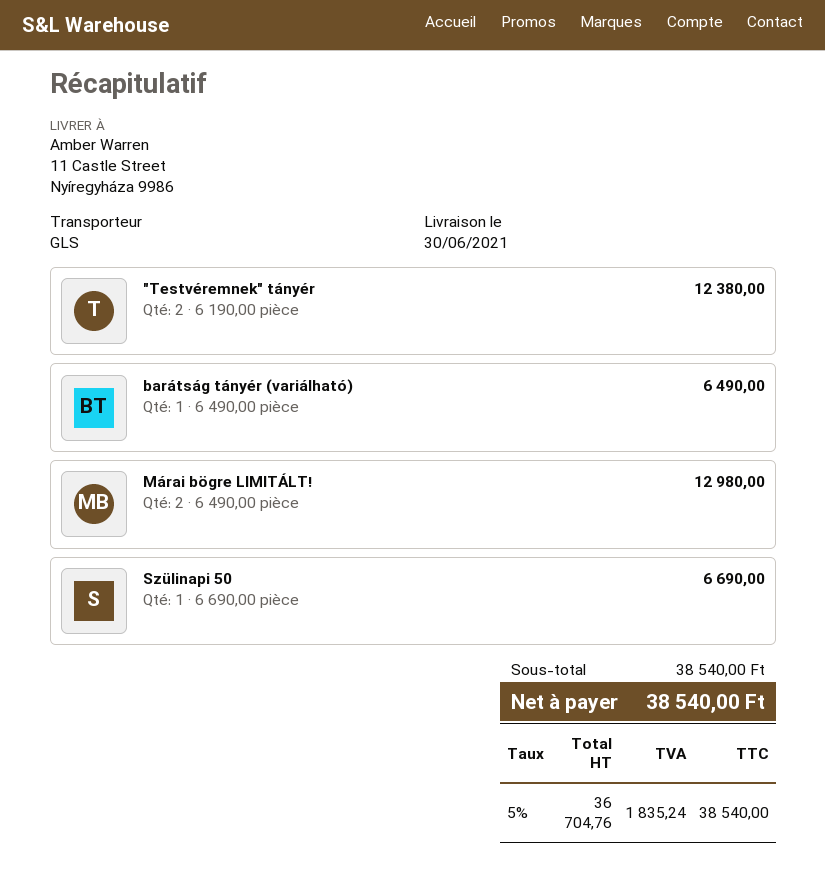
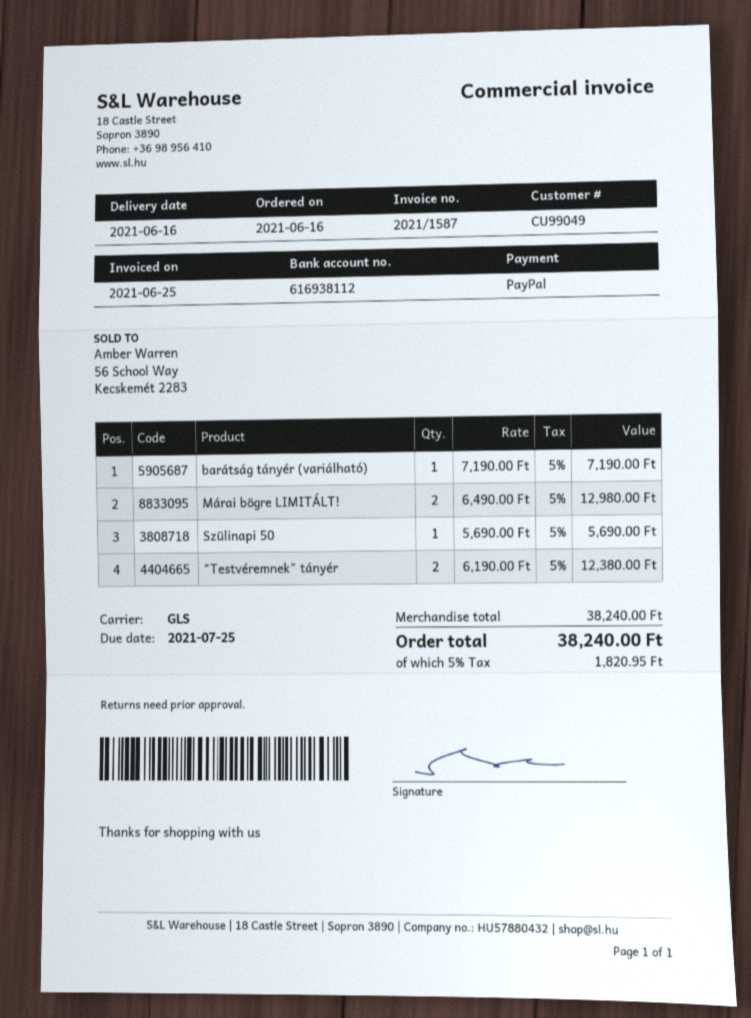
delivery date: 2021-06-30 -> 2021-06-16
barátság tányér (variálható): 1 x 6490.00 = 6490.00 -> 1 x 7190.00 = 7190.00
Szülinapi 50: 1 x 6690.00 = 6690.00 -> 1 x 5690.00 = 5690.00
subtotal: 38540.00 -> 38240.00
tax: 5% = 1835.24 -> 5% = 1820.95
total: 38540.00 -> 38240.00

